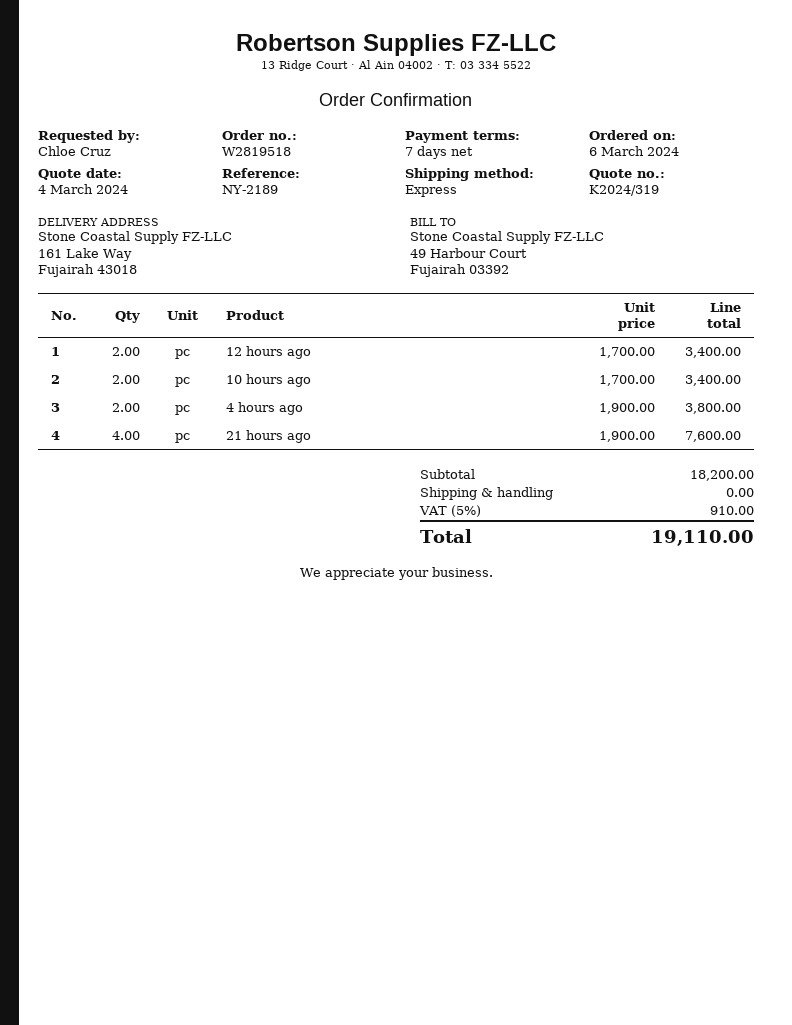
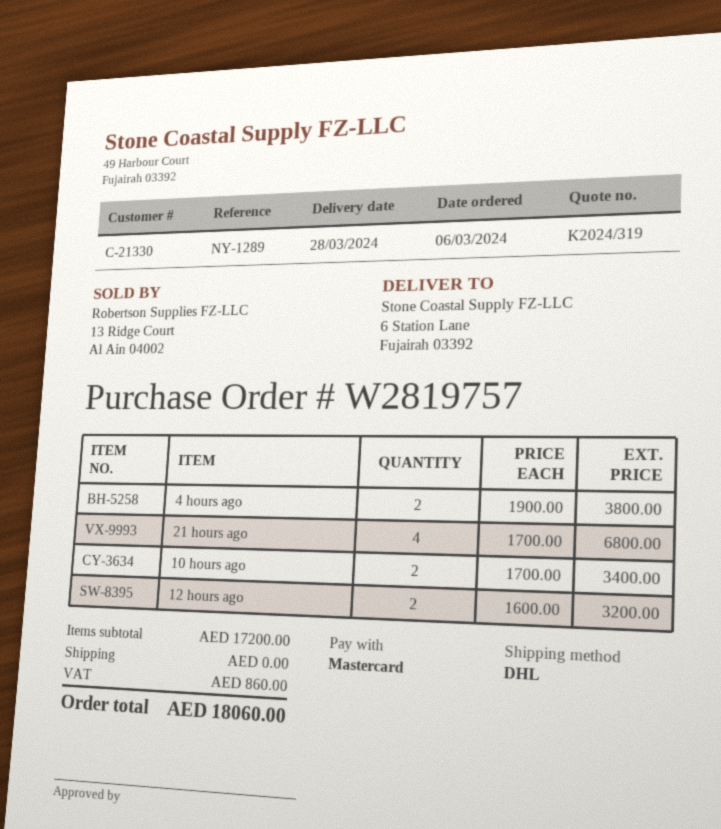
order number: W2819518 -> W2819757
reference: NY-2189 -> NY-1289
shipping method: express -> DHL
ship to: 161 Lake Way, Fujairah 43018 -> 6 Station Lane, Fujairah 03392
12 hours ago: 2 x 1700.00 = 3400.00 -> 2 x 1600.00 = 3200.00
21 hours ago: 4 x 1900.00 = 7600.00 -> 4 x 1700.00 = 6800.00
subtotal: 18200.00 -> 17200.00
tax: 910.00 -> 860.00
total: 19110.00 -> 18060.00

